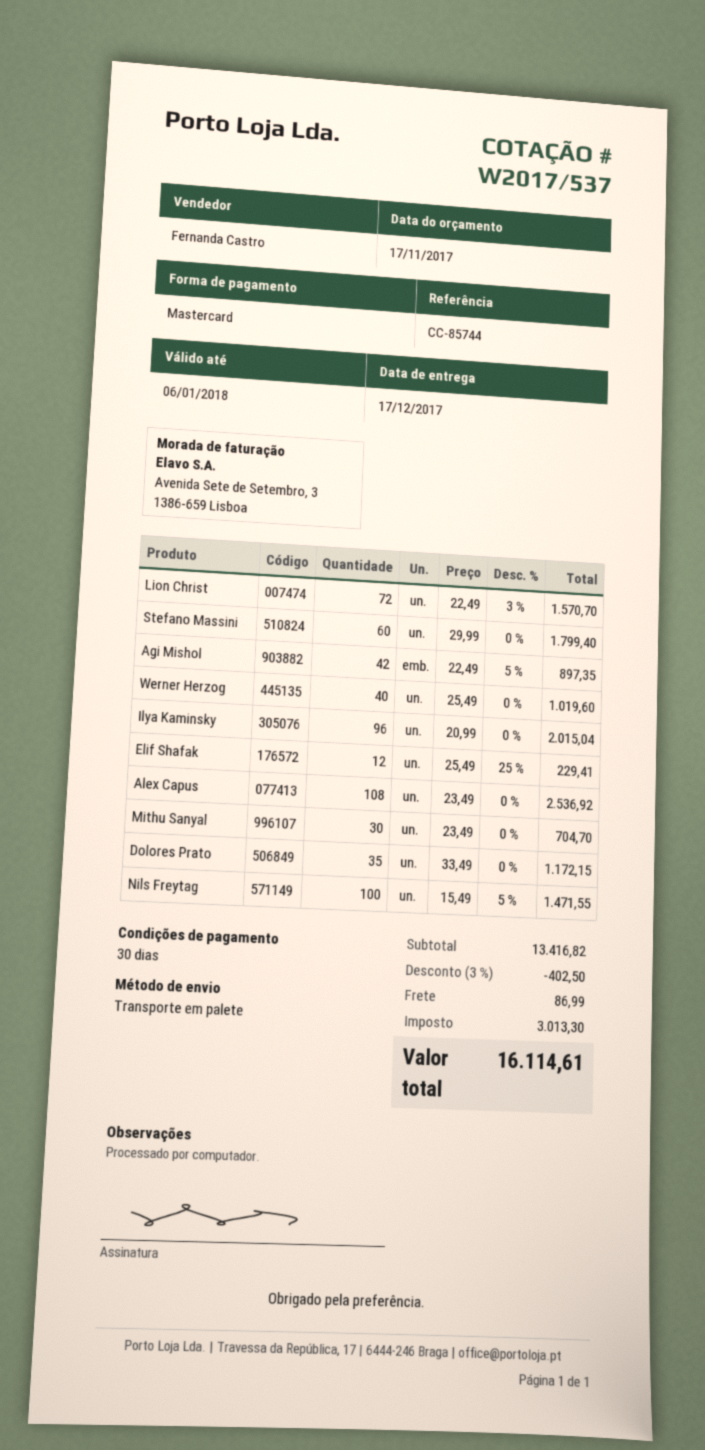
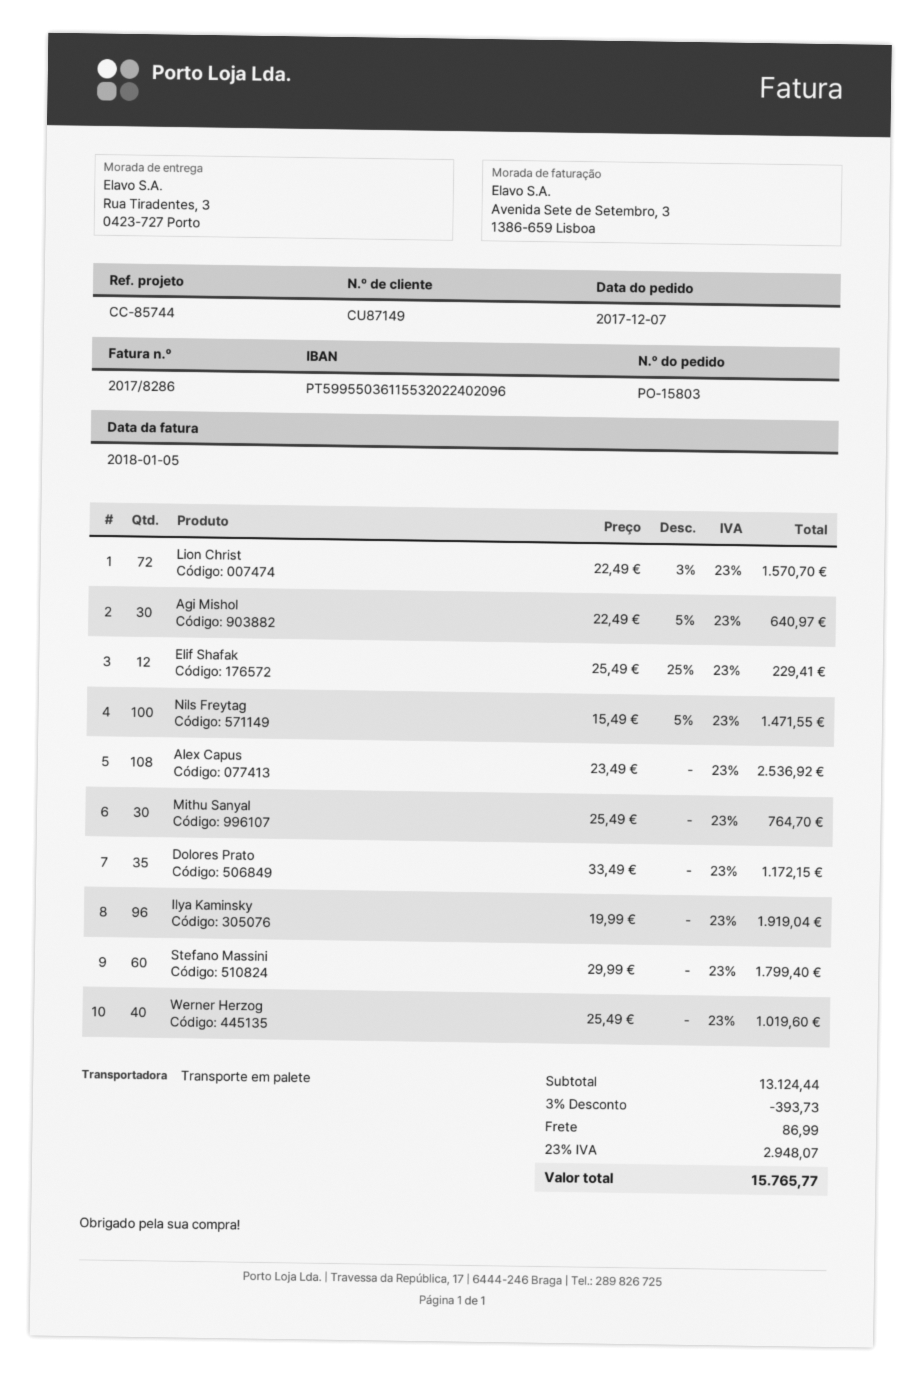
Agi Mishol: 42 x 22.49 - 5% = 897.35 -> 30 x 22.49 - 5% = 640.97
Ilya Kaminsky: 96 x 20.99 = 2015.04 -> 96 x 19.99 = 1919.04
Mithu Sanyal: 30 x 23.49 = 704.70 -> 30 x 25.49 = 764.70
subtotal: 13416.82 -> 13124.44
discount: 3% = 402.50 -> 3% = 393.73
tax: 3013.30 -> 2948.07
total: 16114.61 -> 15765.77

